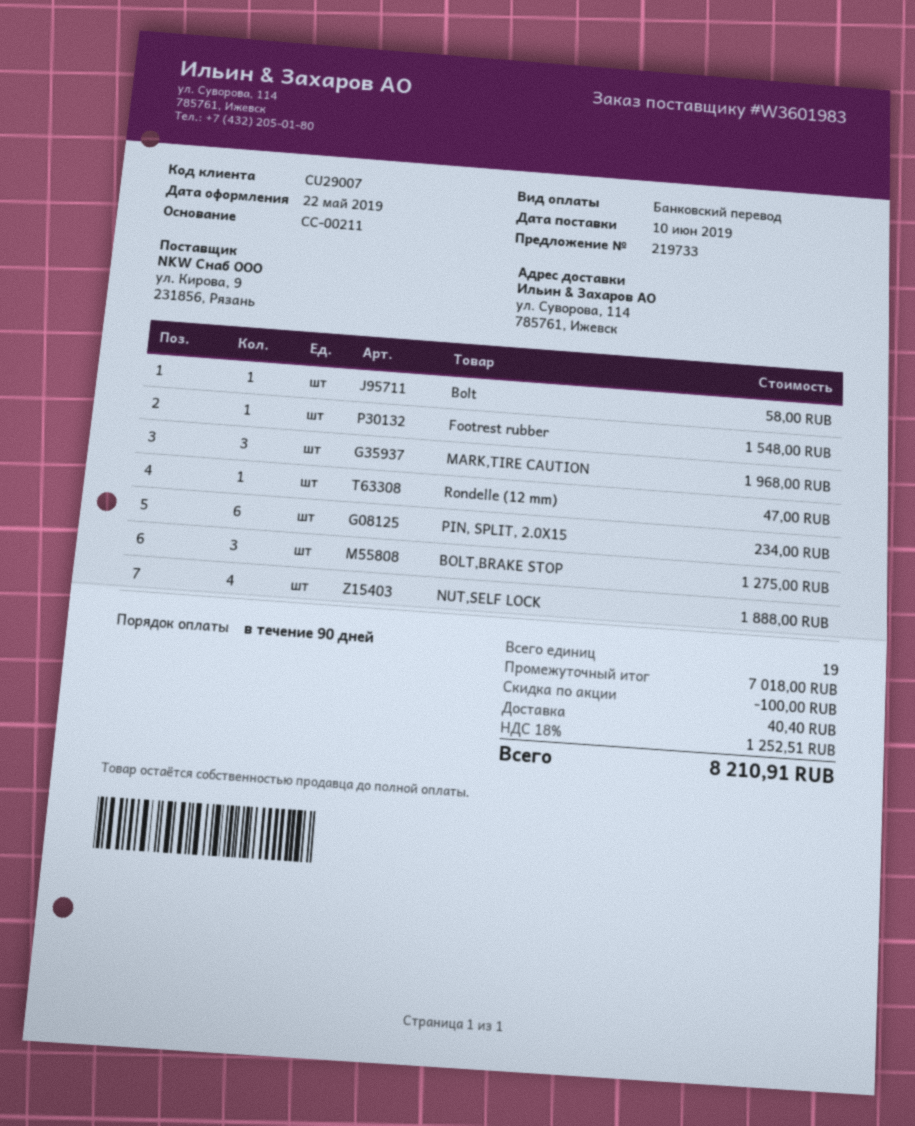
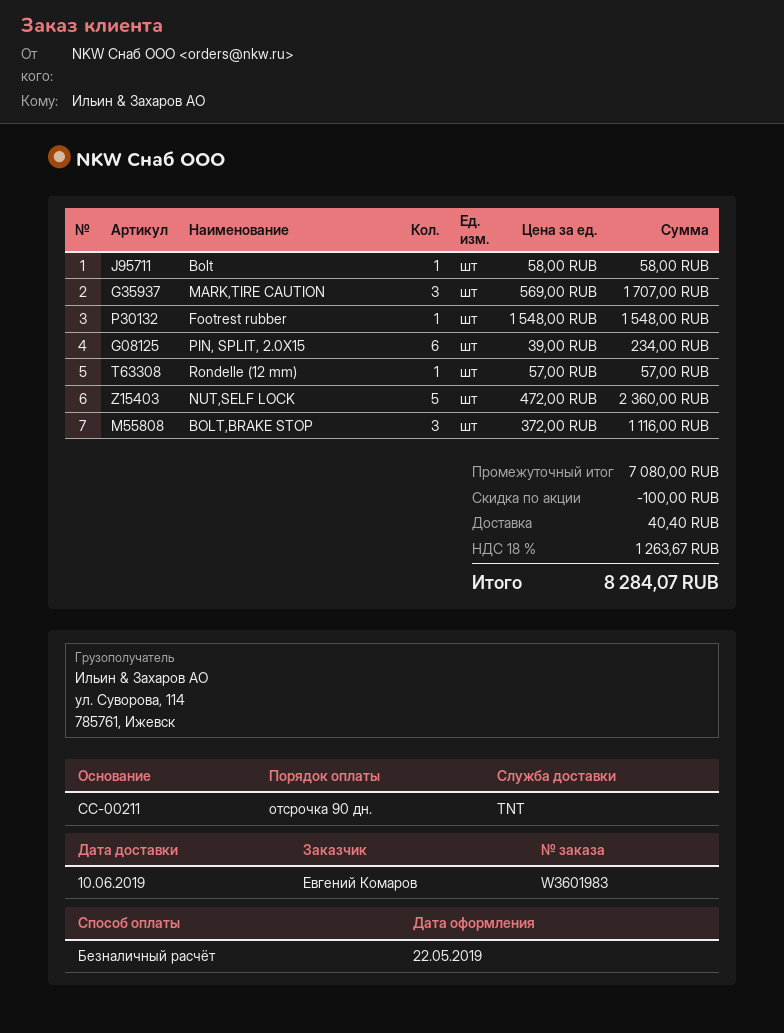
MARK,TIRE CAUTION: 3 for 1968.00 -> 3 for 1707.00
Rondelle (12 mm): 1 for 47.00 -> 1 for 57.00
BOLT,BRAKE STOP: 3 for 1275.00 -> 3 for 1116.00
NUT,SELF LOCK: 4 for 1888.00 -> 5 for 2360.00
subtotal: 7018.00 -> 7080.00
tax: 18% = 1252.51 -> 18% = 1263.67
total: 8210.91 -> 8284.07

